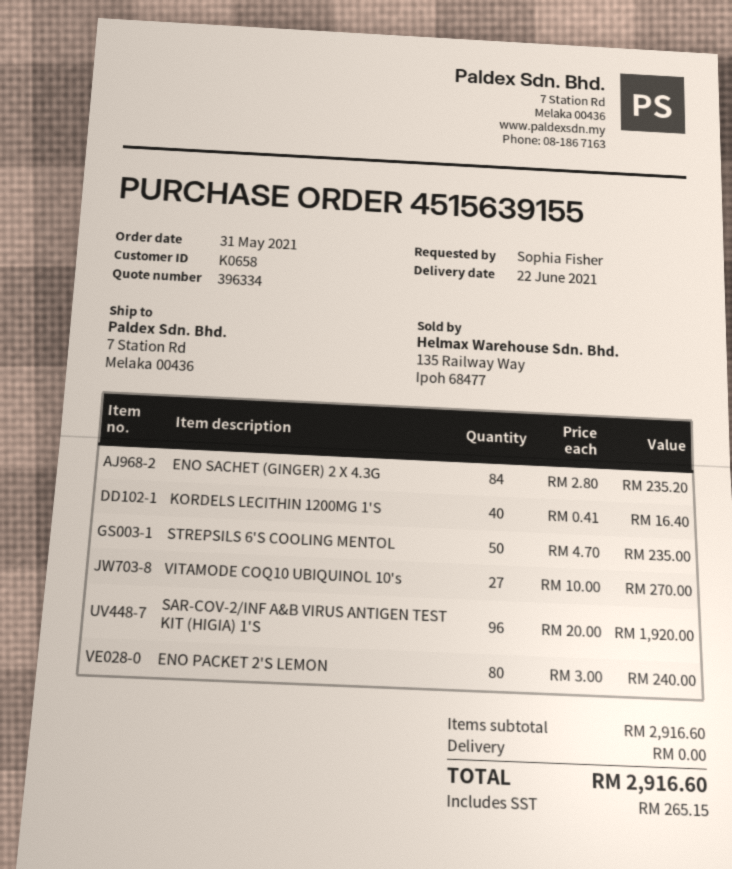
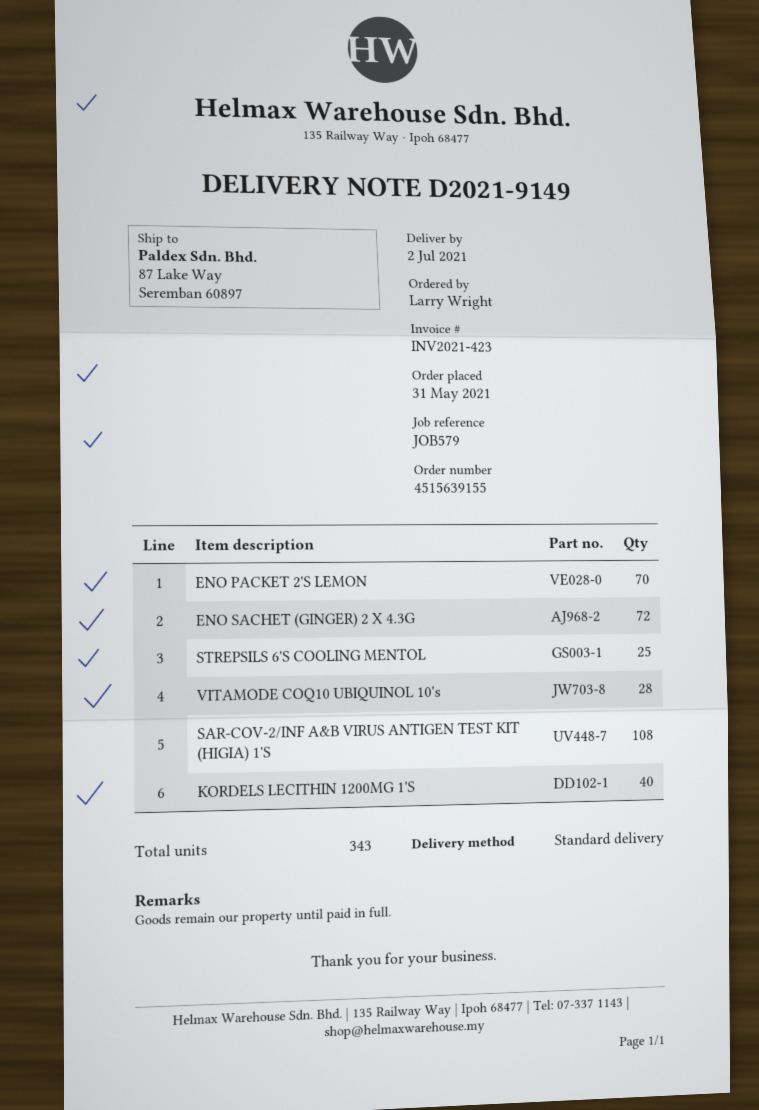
delivery date: 2021-06-22 -> 2021-07-02
ordered by: Sophia Fisher -> Larry Wright
ship to: 7 Station Rd, Melaka 00436 -> 87 Lake Way, Seremban 60897
ENO SACHET (GINGER) 2 X 4.3G: 84 -> 72
STREPSILS 6'S COOLING MENTOL: 50 -> 25
VITAMODE COQ10 UBIQUINOL 10's: 27 -> 28
SAR-COV-2/INF A&B VIRUS ANTIGEN TEST KIT (HIGIA) 1'S: 96 -> 108
ENO PACKET 2'S LEMON: 80 -> 70

